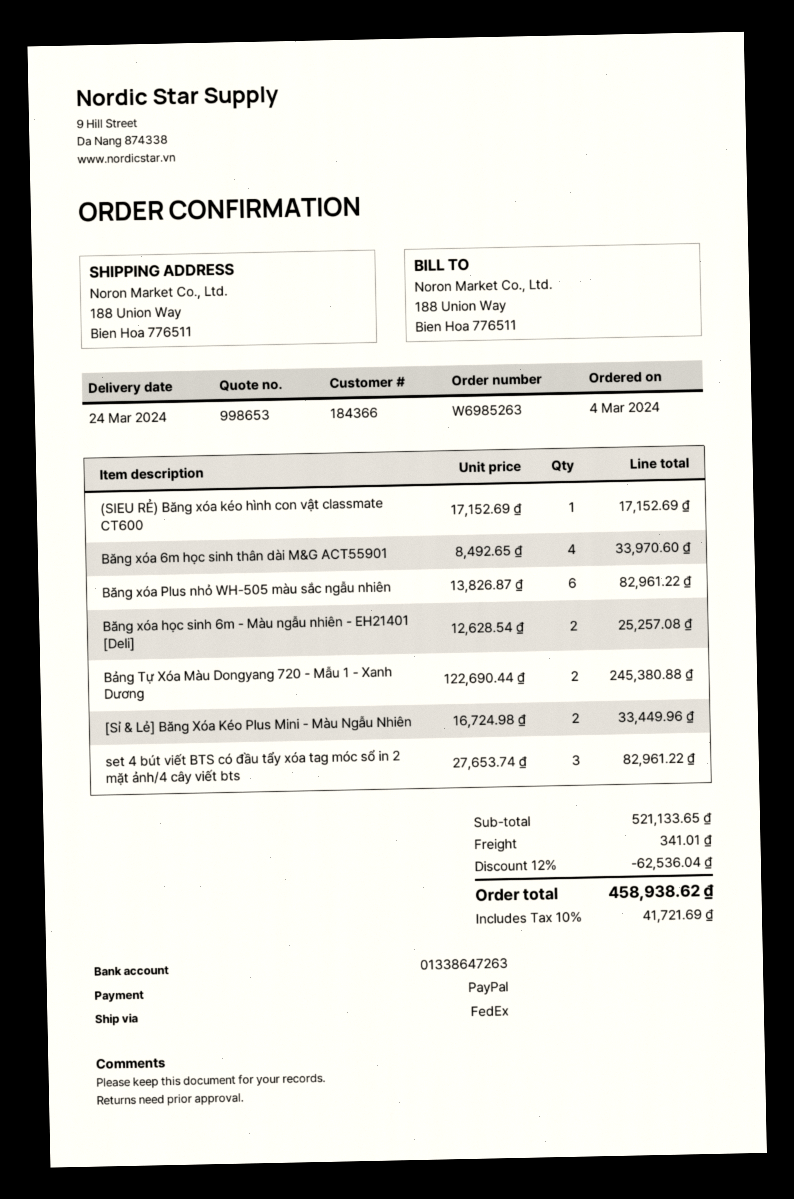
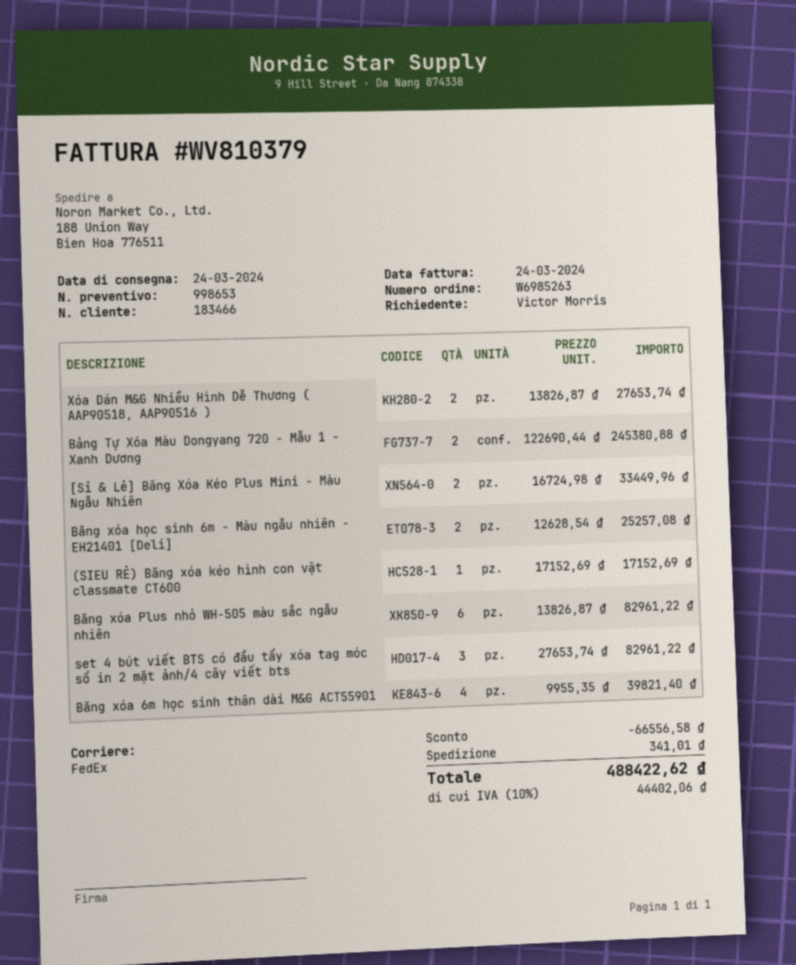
customer number: 184366 -> 183466
Băng xóa 6m học sinh thân dài M&G ACT55901: 4 x 8492.65 = 33970.60 -> 4 x 9955.35 = 39821.40
Xóa Dán M&G Nhiều Hình Dễ Thương ( AAP90518, AAP90516 ): none -> 2 x 13826.87 = 27653.74
discount: 62536.04 -> 66556.58
tax: 10% = 41721.69 -> 10% = 44402.06
total: 458938.62 -> 488422.62

